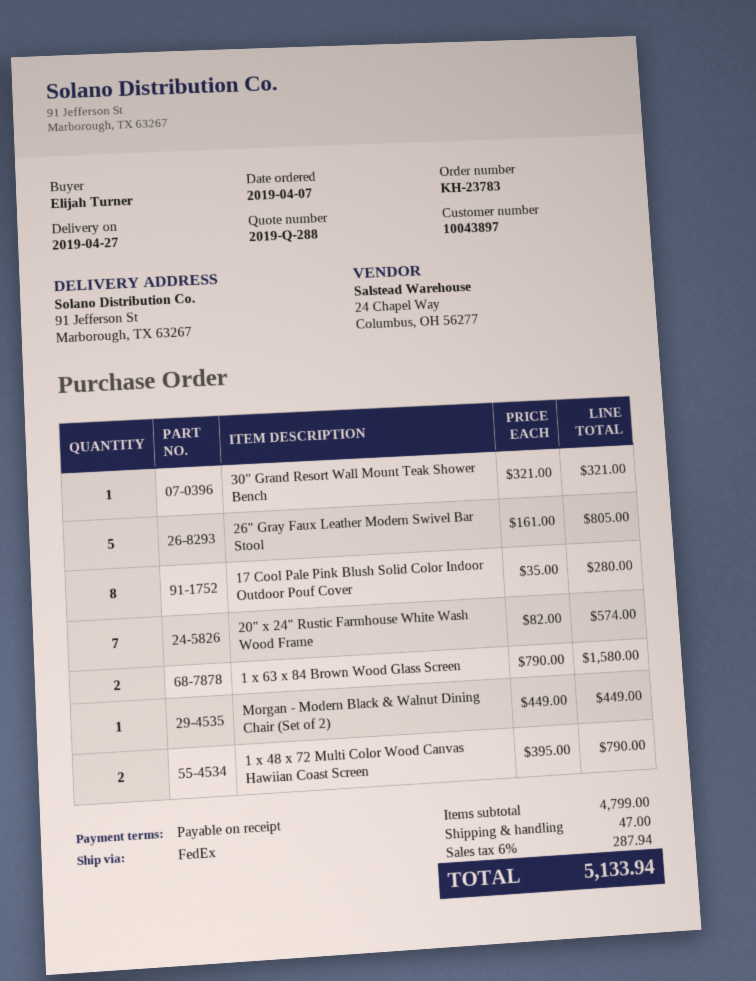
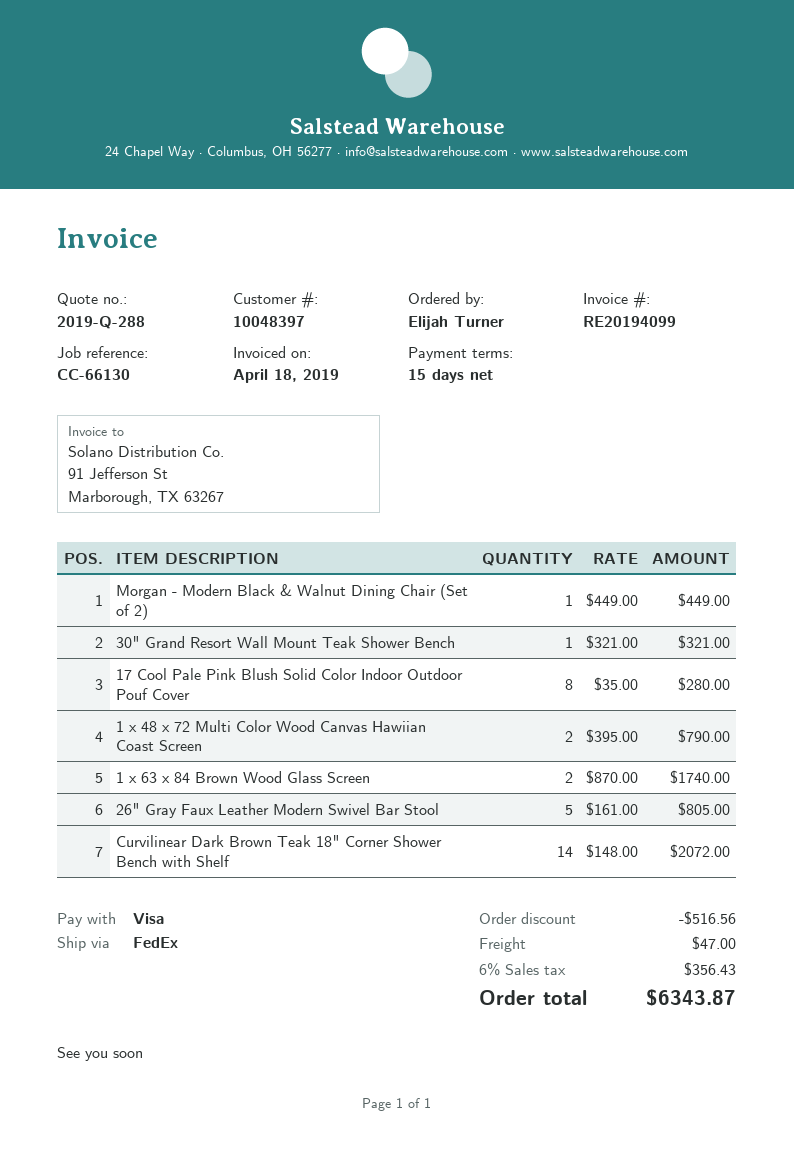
payment terms: on receipt -> 15 days
customer number: 10043897 -> 10048397
20" x 24" Rustic Farmhouse White Wash Wood Frame: 7 x 82.00 = 574.00 -> none
1 x 63 x 84 Brown Wood Glass Screen: 2 x 790.00 = 1580.00 -> 2 x 870.00 = 1740.00
Curvilinear Dark Brown Teak 18" Corner Shower Bench with Shelf: none -> 14 x 148.00 = 2072.00
discount: none -> 516.56
tax: 6% = 287.94 -> 6% = 356.43
total: 5133.94 -> 6343.87

